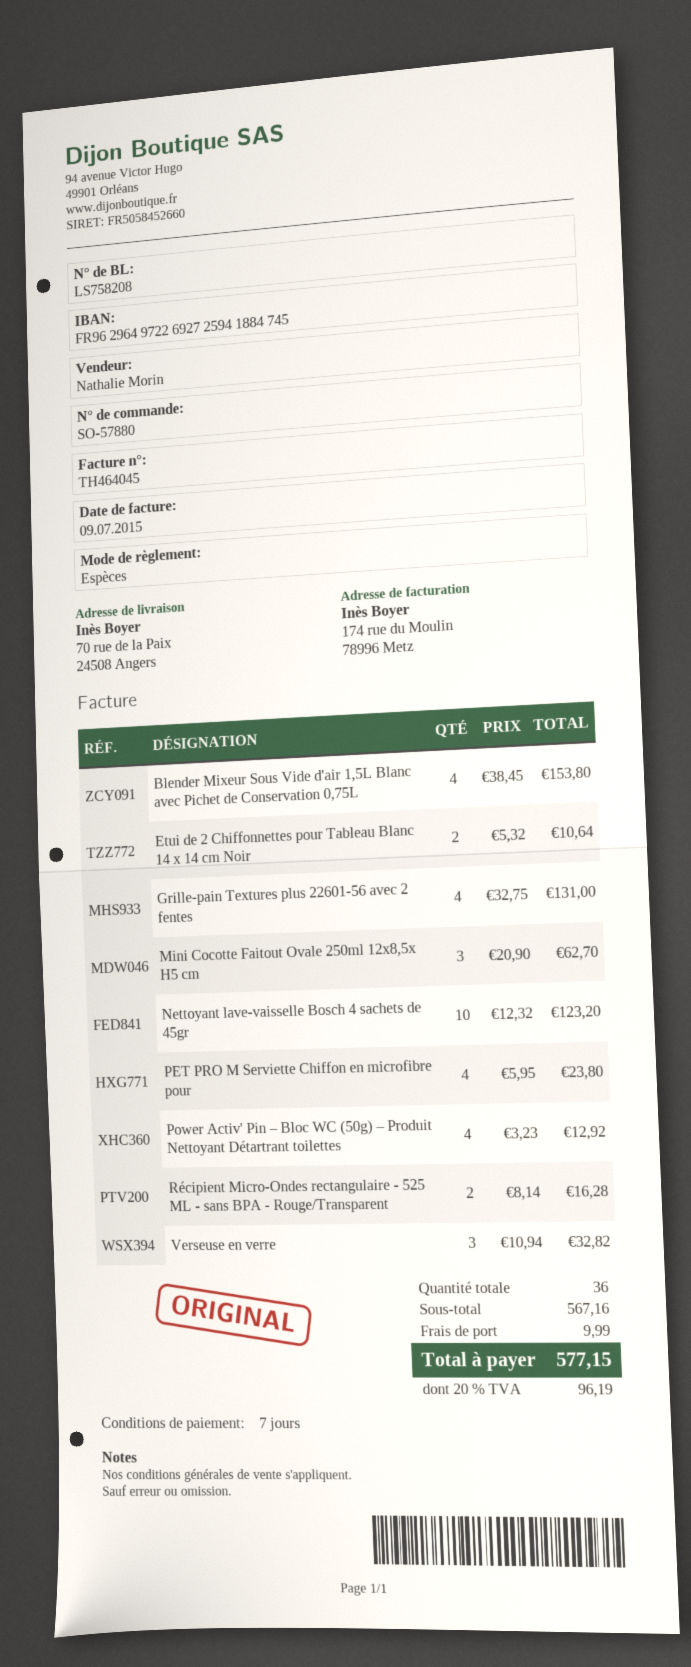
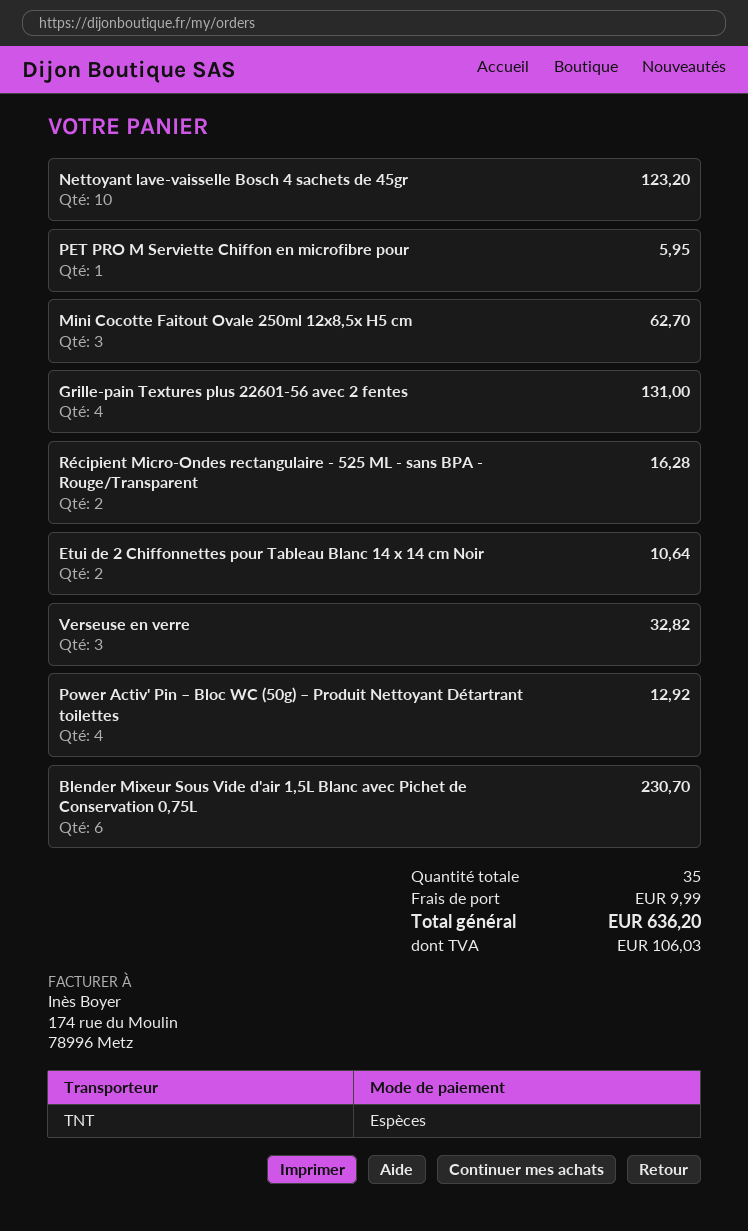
Blender Mixeur Sous Vide d'air 1,5L Blanc avec Pichet de Conservation 0,75L: 4 for 153.80 -> 6 for 230.70
PET PRO M Serviette Chiffon en microfibre pour: 4 for 23.80 -> 1 for 5.95
total quantity: 36 -> 35
tax: 96.19 -> 106.03
total: 577.15 -> 636.20

